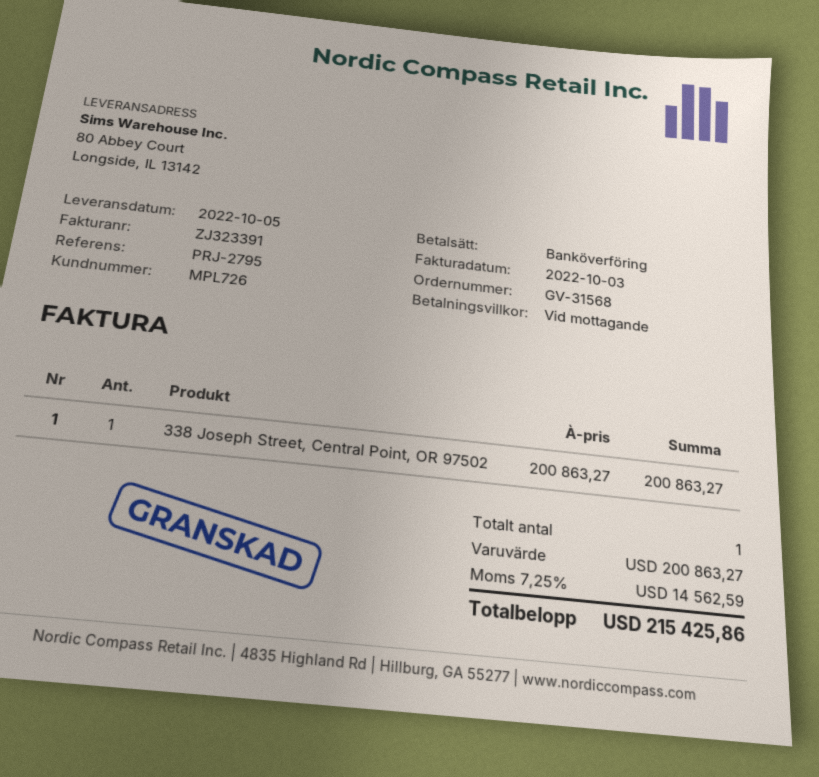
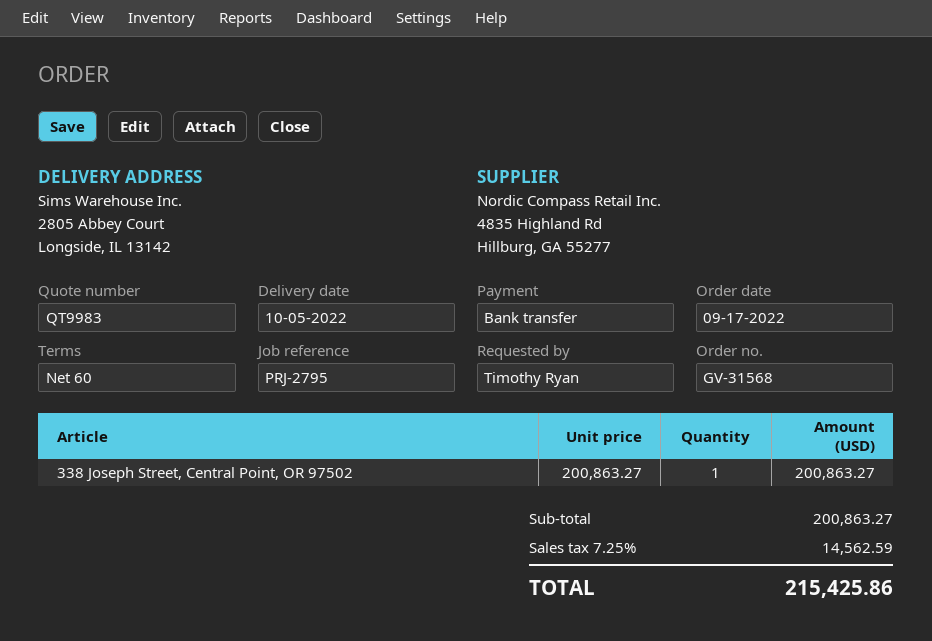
payment terms: on receipt -> 60 days
ship to: 80 Abbey Court, Longside, IL 13142 -> 2805 Abbey Court, Longside, IL 13142

